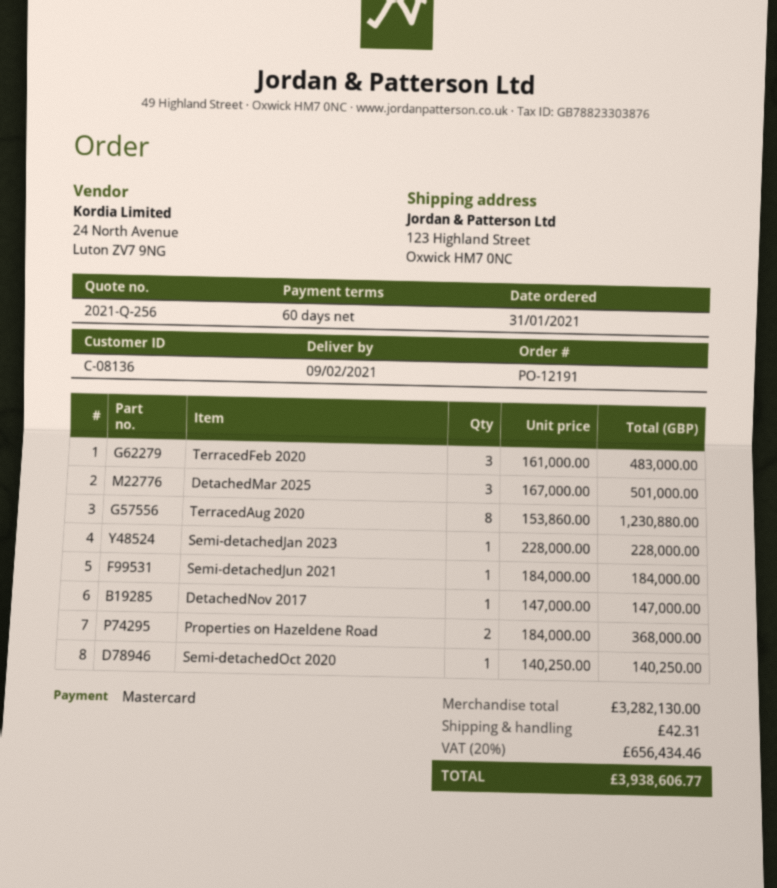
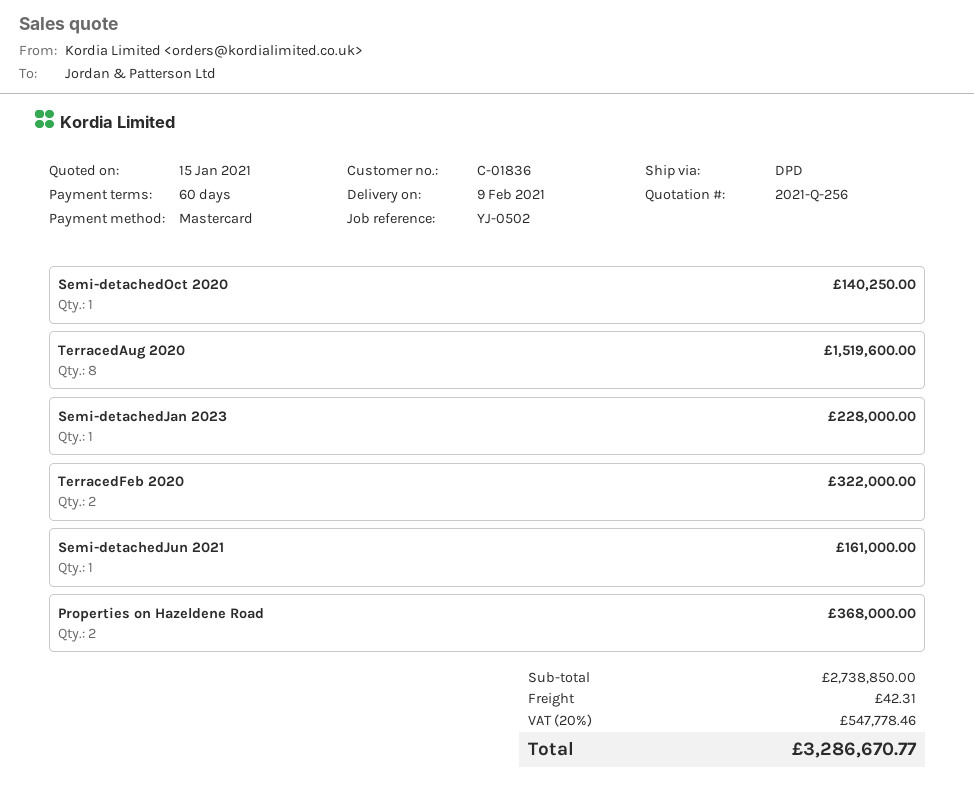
customer number: C-08136 -> C-01836
TerracedFeb 2020: 3 for 483000.00 -> 2 for 322000.00
DetachedMar 2025: 3 for 501000.00 -> none
TerracedAug 2020: 8 for 1230880.00 -> 8 for 1519600.00
Semi-detachedJun 2021: 1 for 184000.00 -> 1 for 161000.00
DetachedNov 2017: 1 for 147000.00 -> none
subtotal: 3282130.00 -> 2738850.00
tax: 20% = 656434.46 -> 20% = 547778.46
total: 3938606.77 -> 3286670.77

